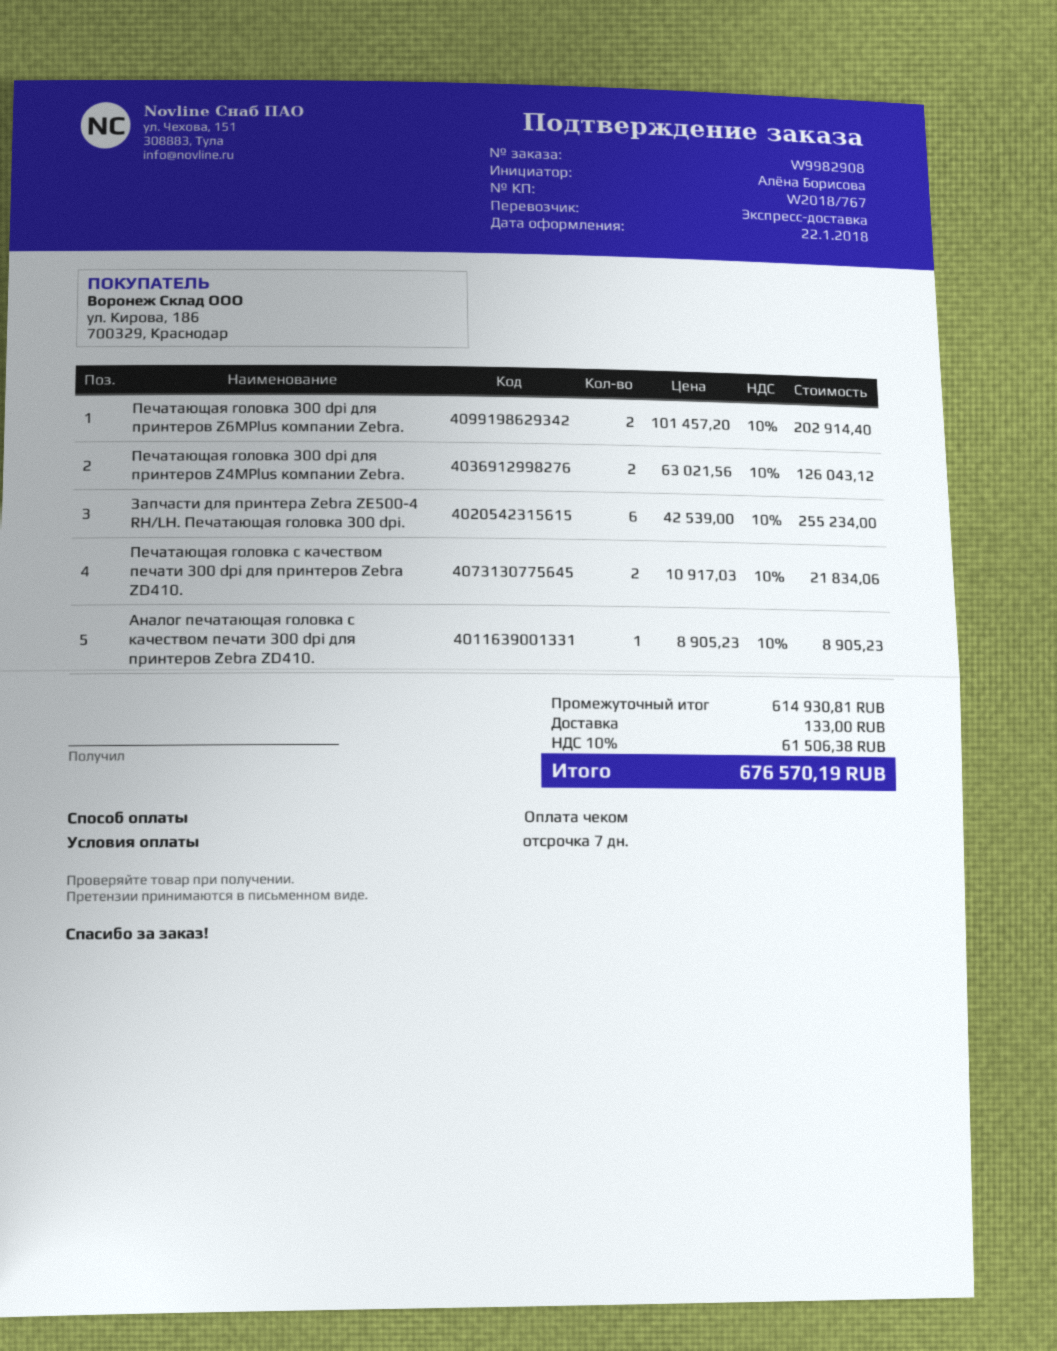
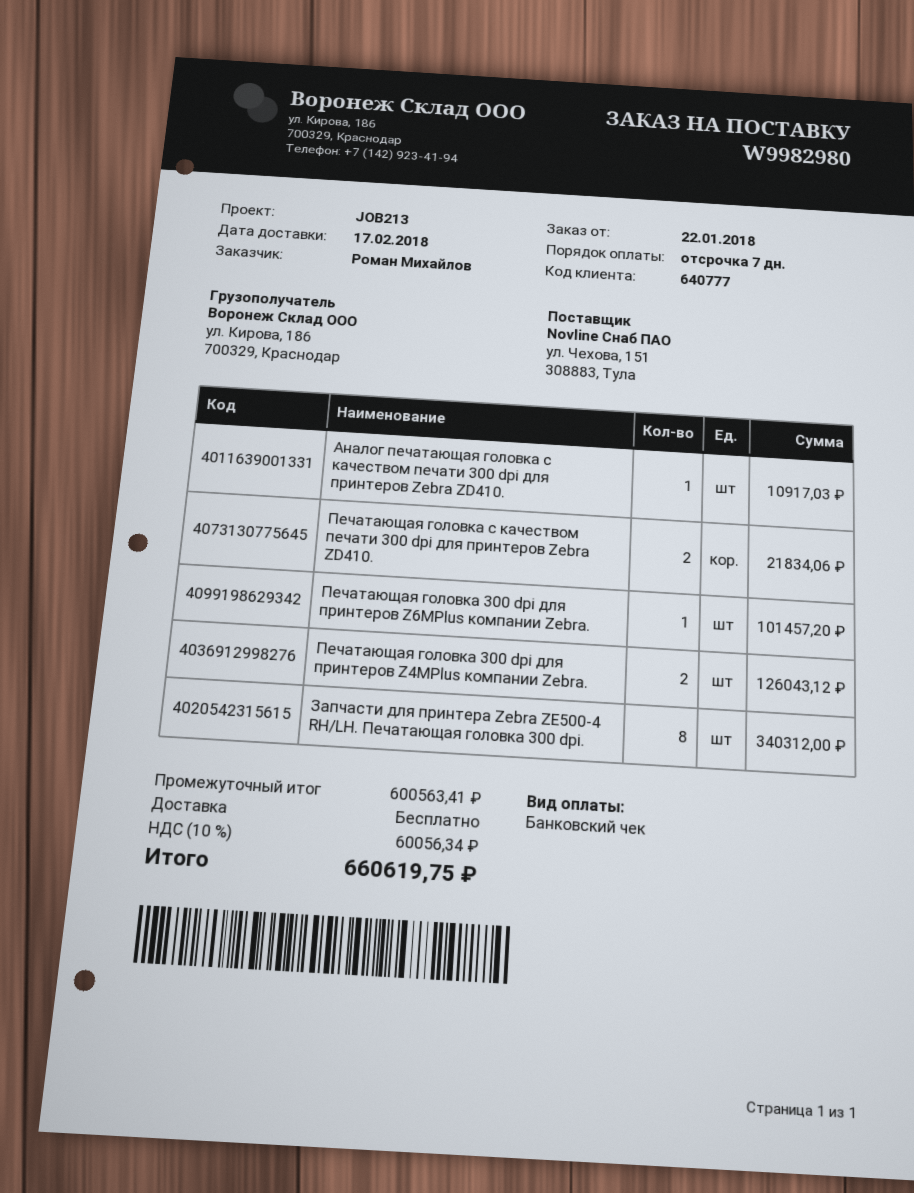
order number: W9982908 -> W9982980
ordered by: Алёна Борисова -> Роман Михайлов
Печатающая головка 300 dpi для принтеров Z6MPlus компании Zebra.: 2 for 202914.40 -> 1 for 101457.20
Запчасти для принтера Zebra ZE500-4 RH/LH. Печатающая головка 300 dpi.: 6 for 255234.00 -> 8 for 340312.00
Аналог печатающая головка с качеством печати 300 dpi для принтеров Zebra ZD410.: 1 for 8905.23 -> 1 for 10917.03
subtotal: 614930.81 -> 600563.41
shipping: 133.00 -> 0.00
tax: 10% = 61506.38 -> 10% = 60056.34
total: 676570.19 -> 660619.75

